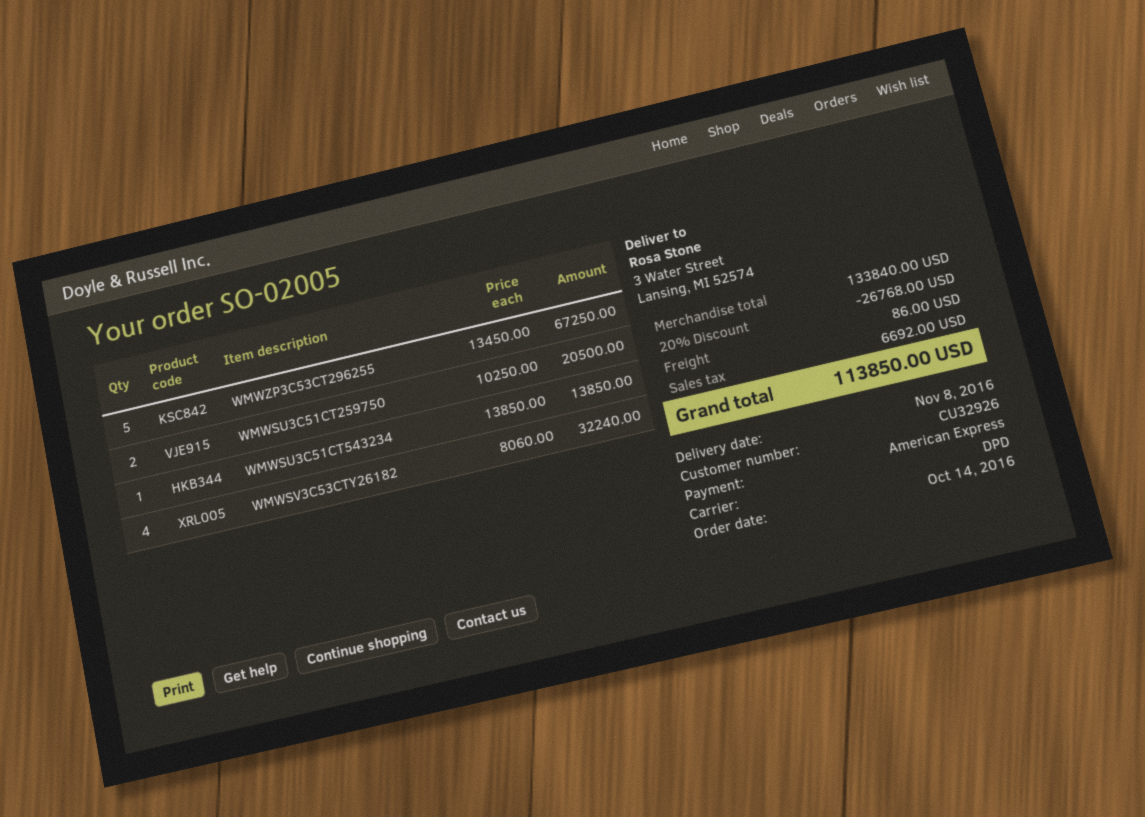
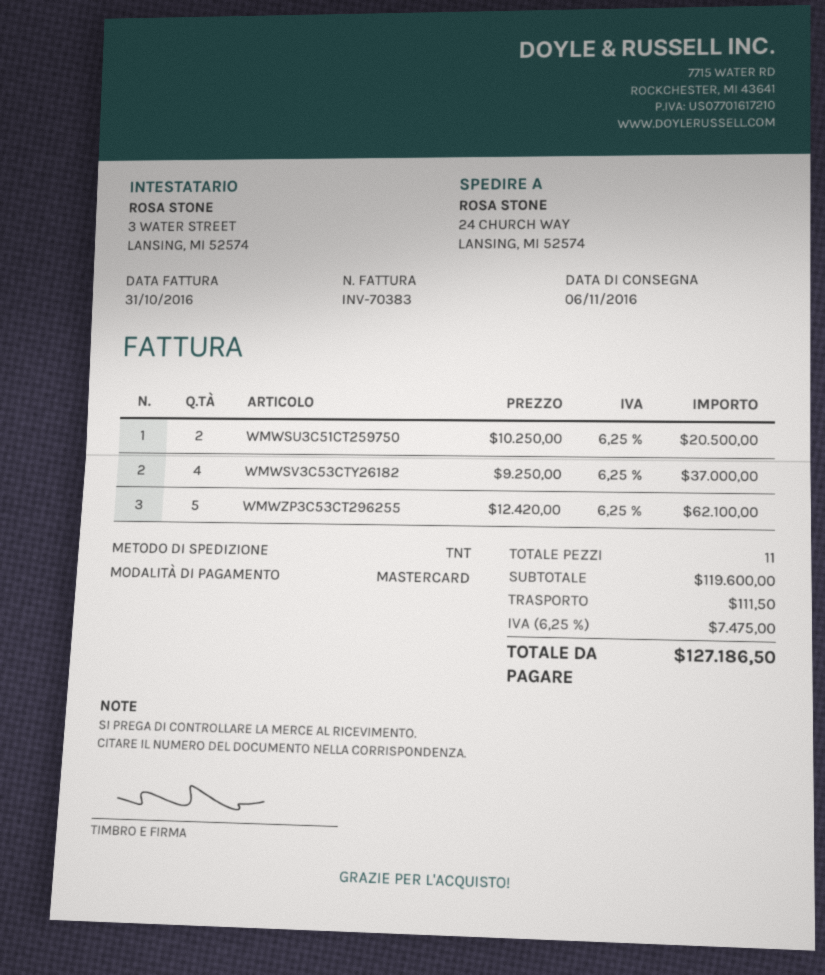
delivery date: 2016-11-08 -> 2016-11-06
payment method: American Express -> Mastercard
shipping method: DPD -> TNT
ship to: 3 Water Street, Lansing, MI 52574 -> 24 CHURCH WAY, LANSING, MI 52574
WMWZP3C53CT296255: 5 x 13450.00 = 67250.00 -> 5 x 12420.00 = 62100.00
WMWSU3C51CT543234: 1 x 13850.00 = 13850.00 -> none
WMWSV3C53CTY26182: 4 x 8060.00 = 32240.00 -> 4 x 9250.00 = 37000.00
subtotal: 133840.00 -> 119600.00
discount: 20% = 26768.00 -> none
shipping: 86.00 -> 111.50
tax: 6692.00 -> 7475.00
total: 113850.00 -> 127186.50

